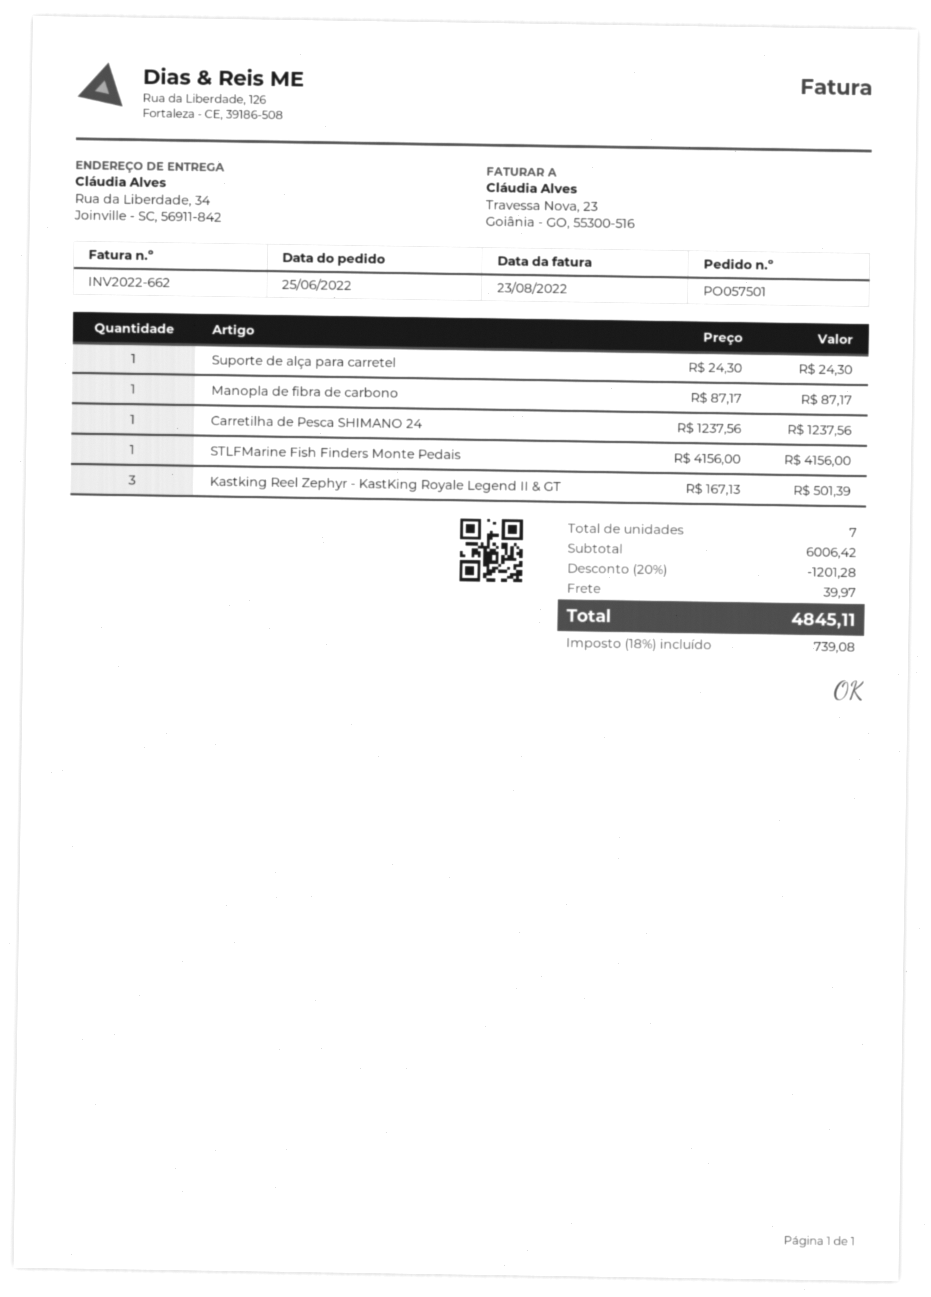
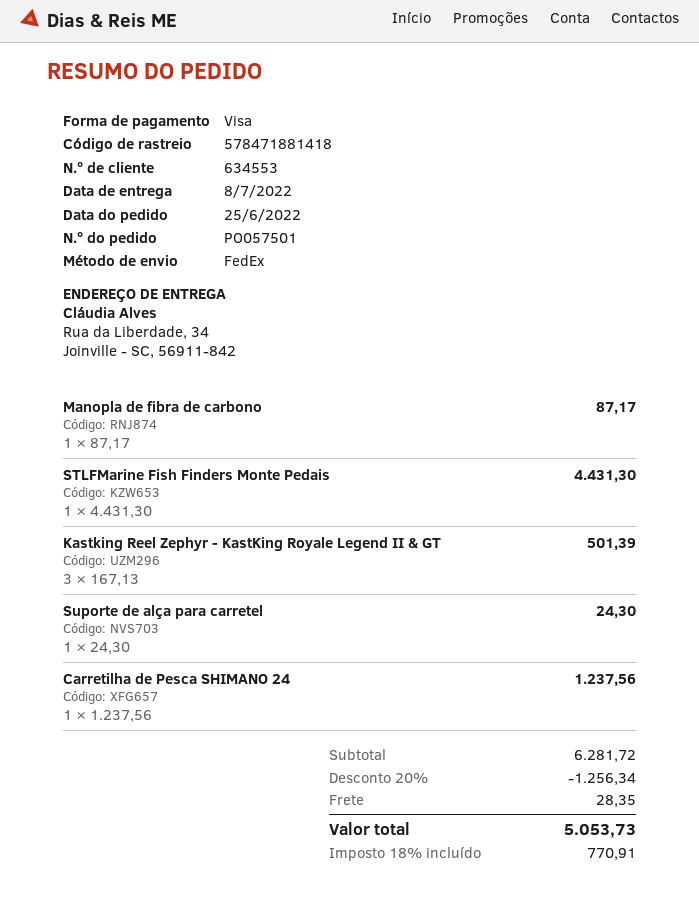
STLFMarine Fish Finders Monte Pedais: 1 x 4156.00 = 4156.00 -> 1 x 4431.30 = 4431.30
subtotal: 6006.42 -> 6281.72
discount: 20% = 1201.28 -> 20% = 1256.34
shipping: 39.97 -> 28.35
tax: 18% = 739.08 -> 18% = 770.91
total: 4845.11 -> 5053.73

